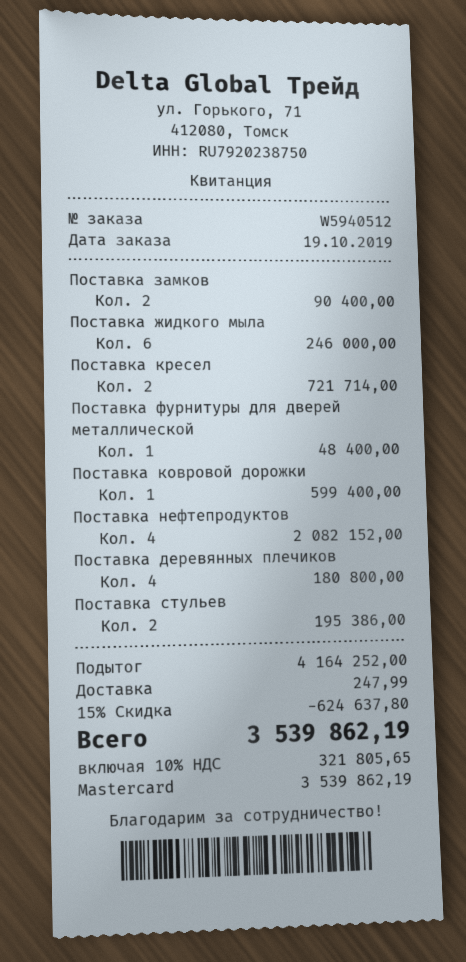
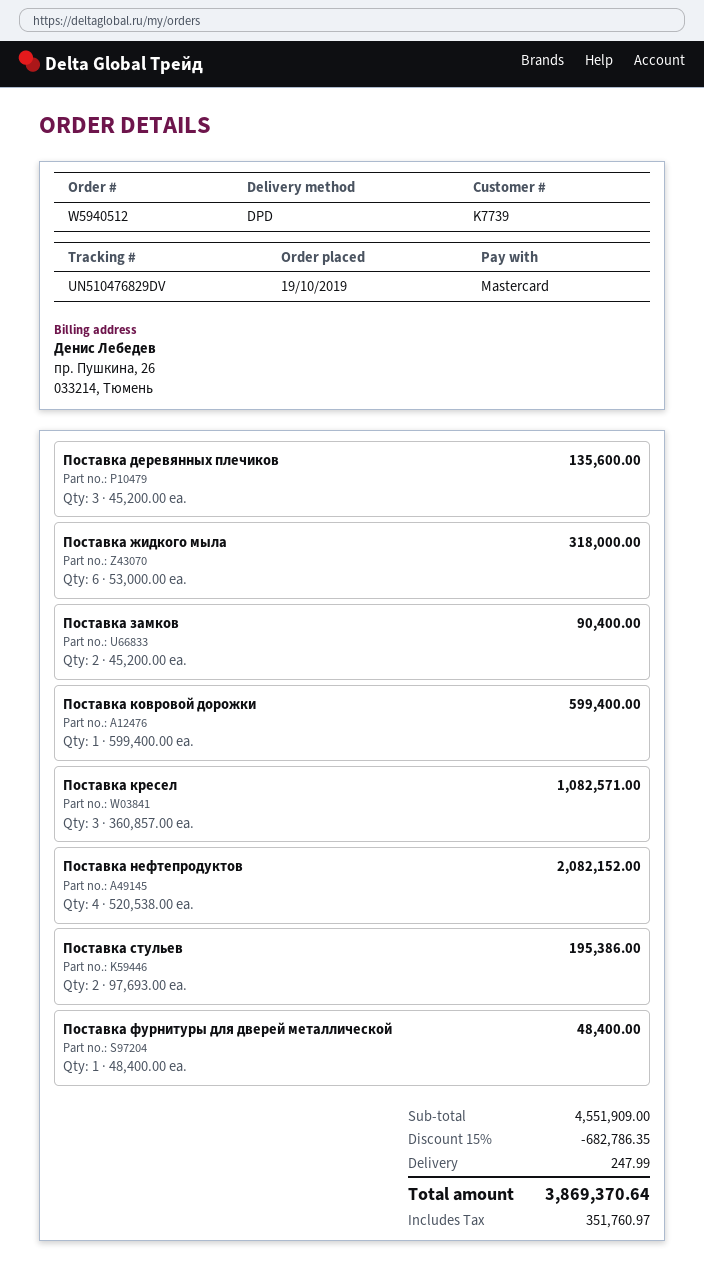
Поставка жидкого мыла: 6 for 246000.00 -> 6 for 318000.00
Поставка кресел: 2 for 721714.00 -> 3 for 1082571.00
Поставка деревянных плечиков: 4 for 180800.00 -> 3 for 135600.00
subtotal: 4164252.00 -> 4551909.00
discount: 15% = 624637.80 -> 15% = 682786.35
tax: 321805.65 -> 351760.97
total: 3539862.19 -> 3869370.64

